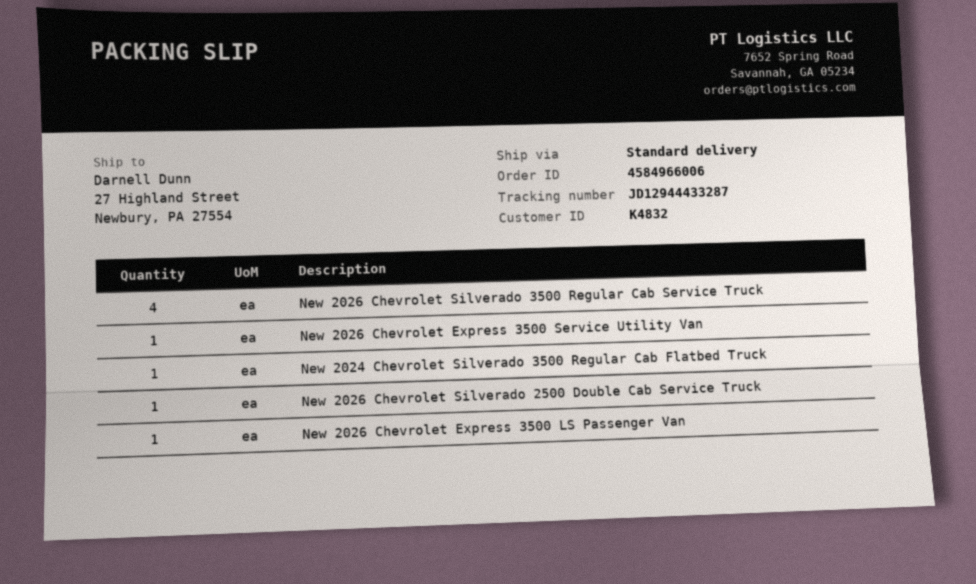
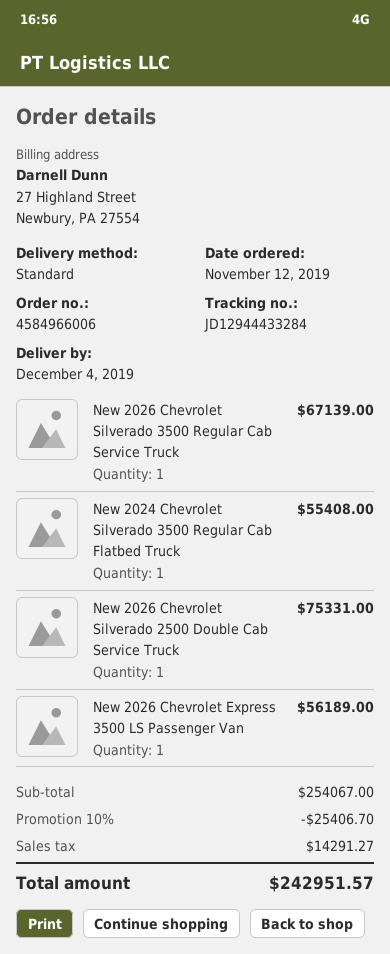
tracking number: JD12944433287 -> JD12944433284
New 2026 Chevrolet Silverado 3500 Regular Cab Service Truck: 4 -> 1
New 2026 Chevrolet Express 3500 Service Utility Van: 1 -> none

